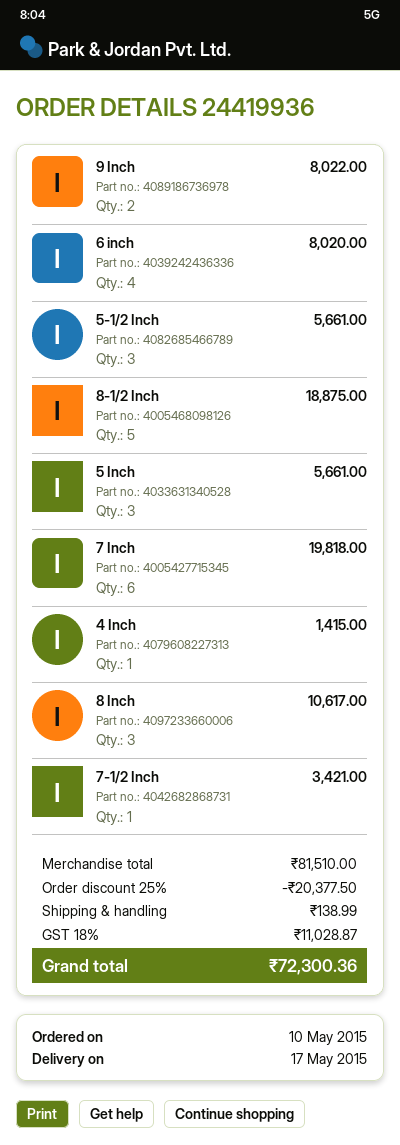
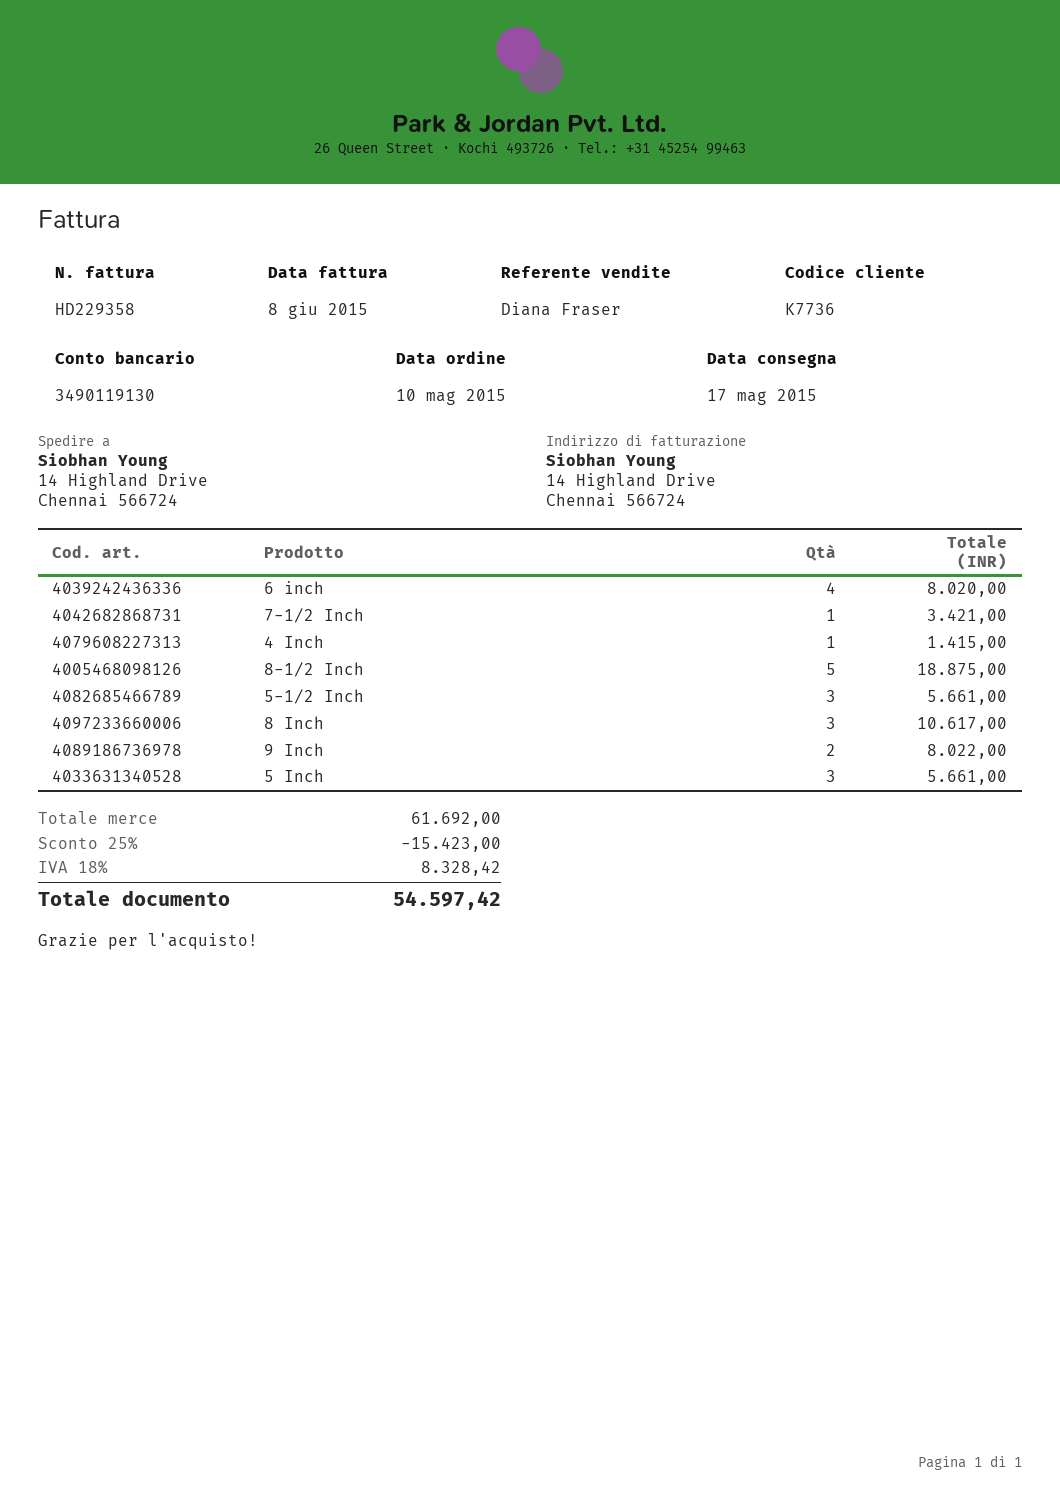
7 Inch: 6 for 19818.00 -> none
subtotal: 81510.00 -> 61692.00
discount: 25% = 20377.50 -> 25% = 15423.00
shipping: 138.99 -> none
tax: 18% = 11028.87 -> 18% = 8328.42
total: 72300.36 -> 54597.42

